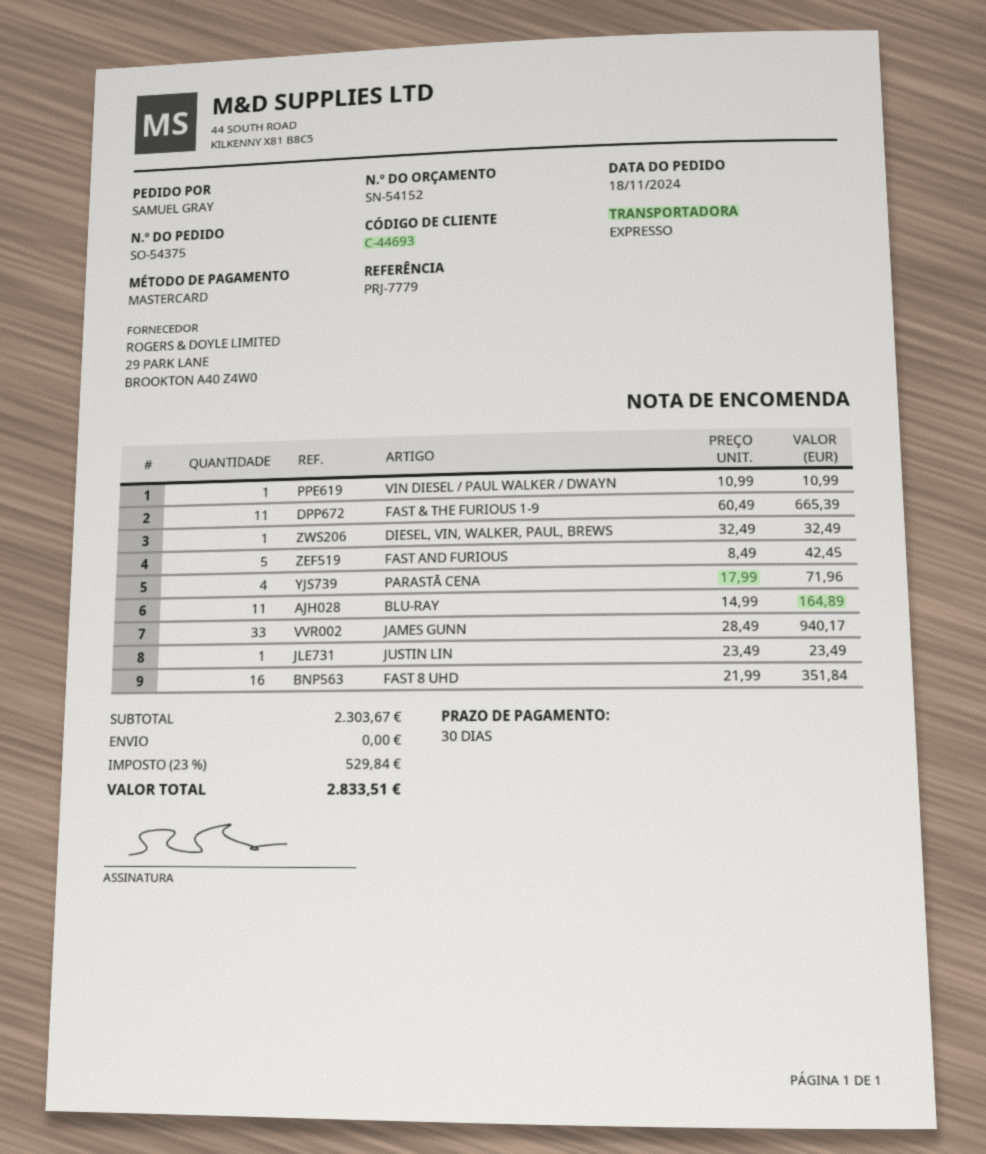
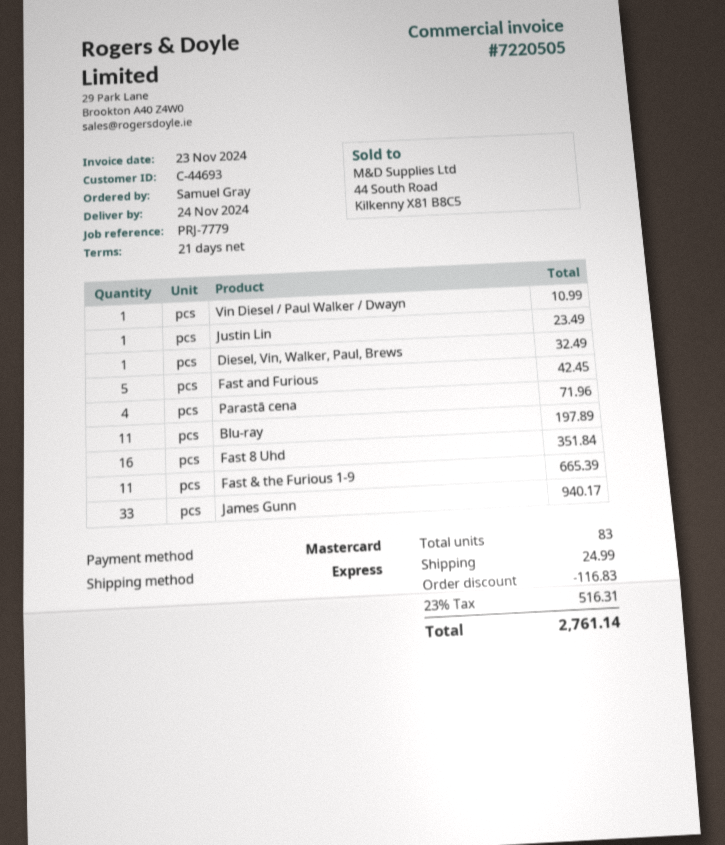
payment terms: 30 days -> 21 days
BLU-RAY: 11 for 164.89 -> 11 for 197.89
discount: none -> 116.83
shipping: 0.00 -> 24.99
tax: 23% = 529.84 -> 23% = 516.31
total: 2833.51 -> 2761.14

